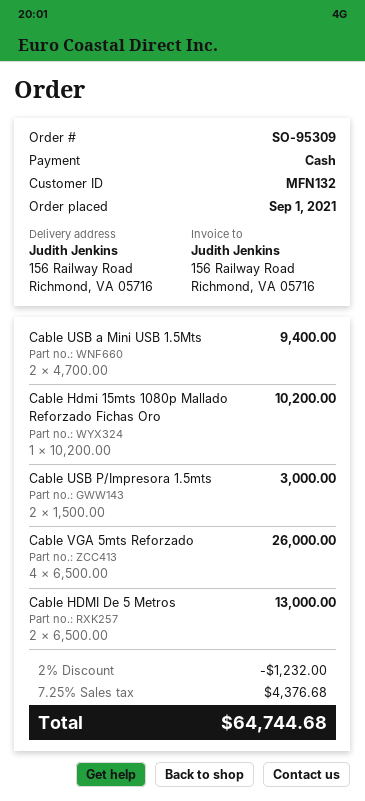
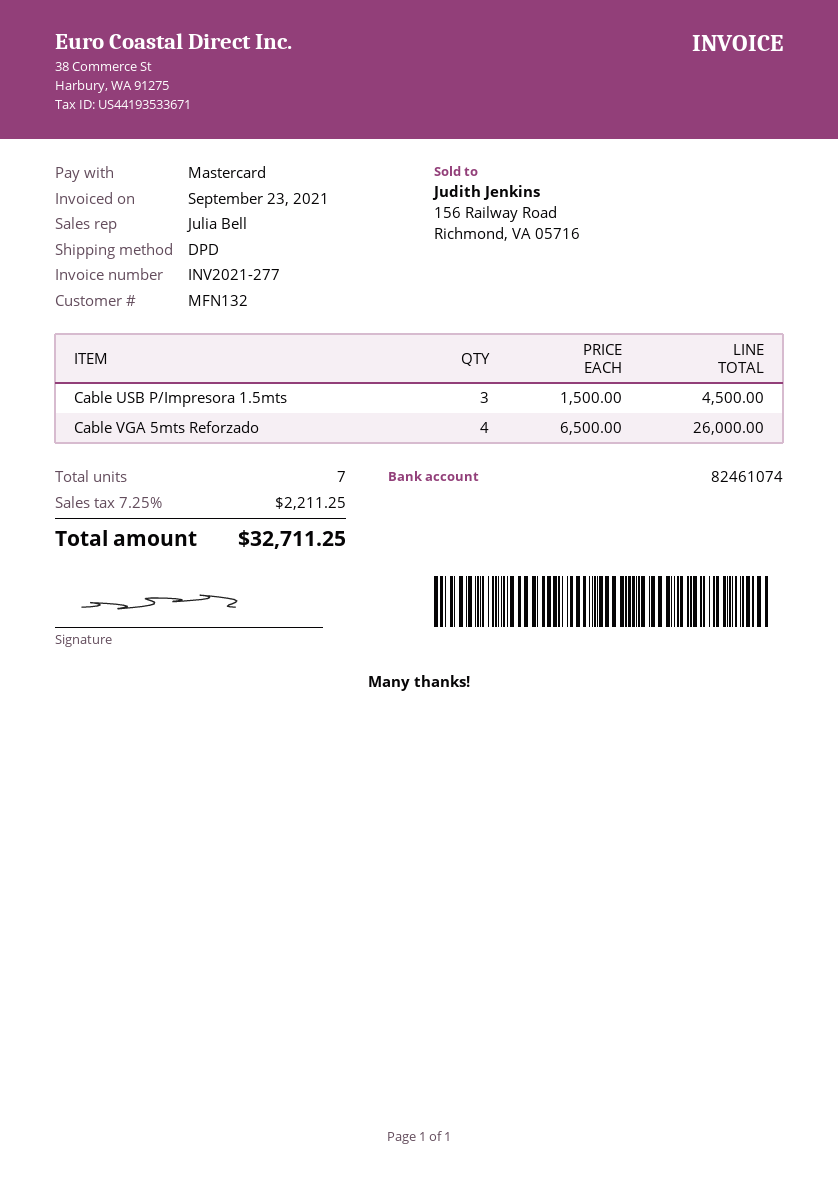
payment method: cash -> Mastercard
Cable USB a Mini USB 1.5Mts: 2 x 4700.00 = 9400.00 -> none
Cable Hdmi 15mts 1080p Mallado Reforzado Fichas Oro: 1 x 10200.00 = 10200.00 -> none
Cable USB P/Impresora 1.5mts: 2 x 1500.00 = 3000.00 -> 3 x 1500.00 = 4500.00
Cable HDMI De 5 Metros: 2 x 6500.00 = 13000.00 -> none
discount: 2% = 1232.00 -> none
tax: 7.25% = 4376.68 -> 7.25% = 2211.25
total: 64744.68 -> 32711.25

